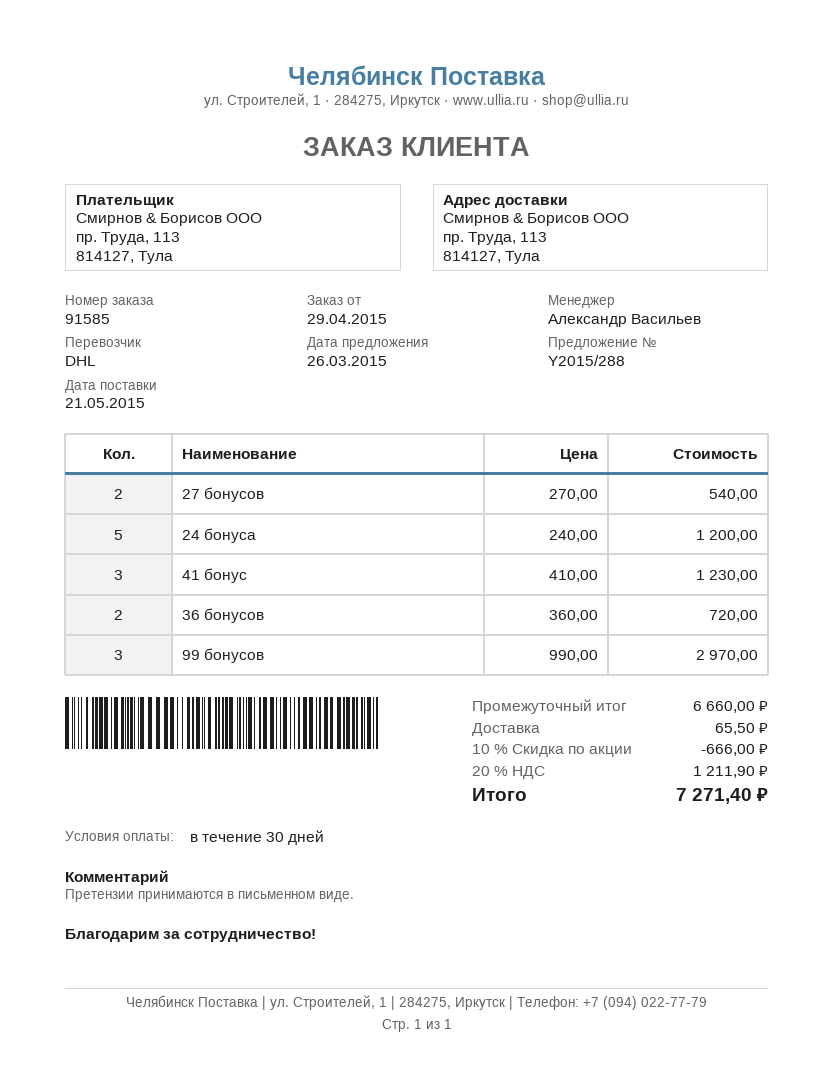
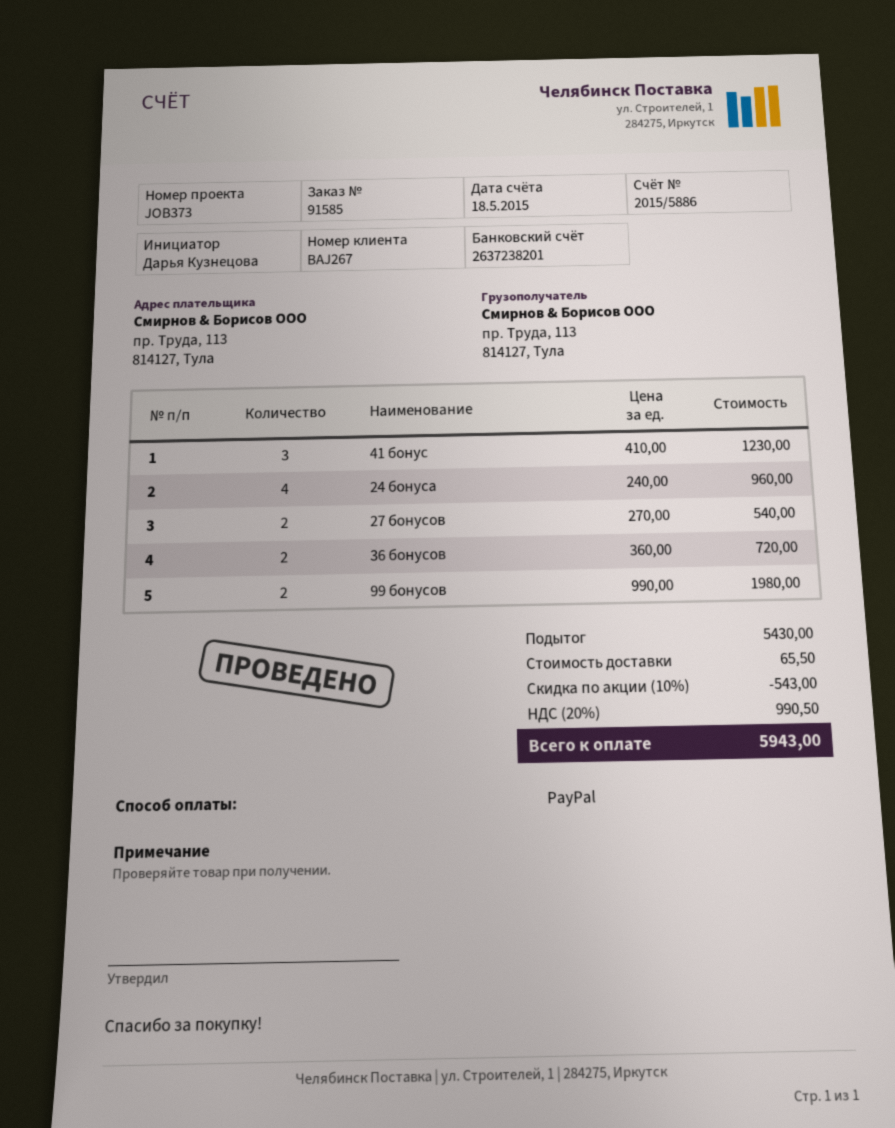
24 бонуса: 5 x 240.00 = 1200.00 -> 4 x 240.00 = 960.00
99 бонусов: 3 x 990.00 = 2970.00 -> 2 x 990.00 = 1980.00
subtotal: 6660.00 -> 5430.00
discount: 10% = 666.00 -> 10% = 543.00
tax: 20% = 1211.90 -> 20% = 990.50
total: 7271.40 -> 5943.00

